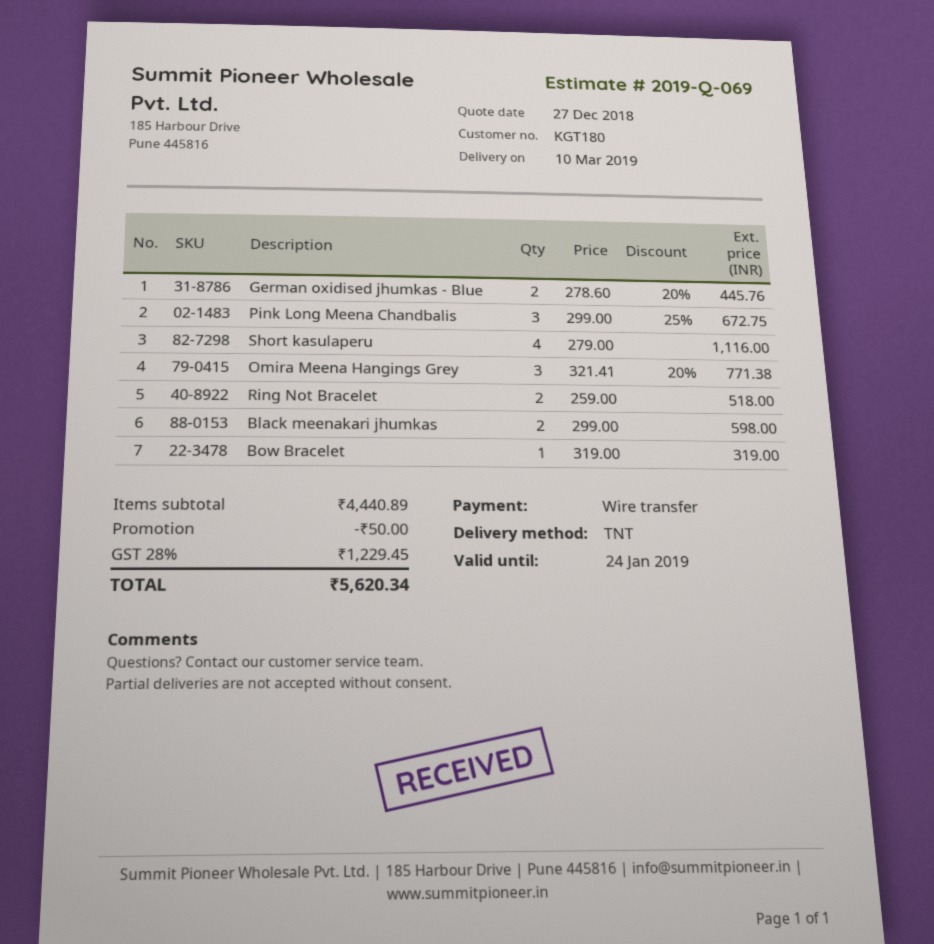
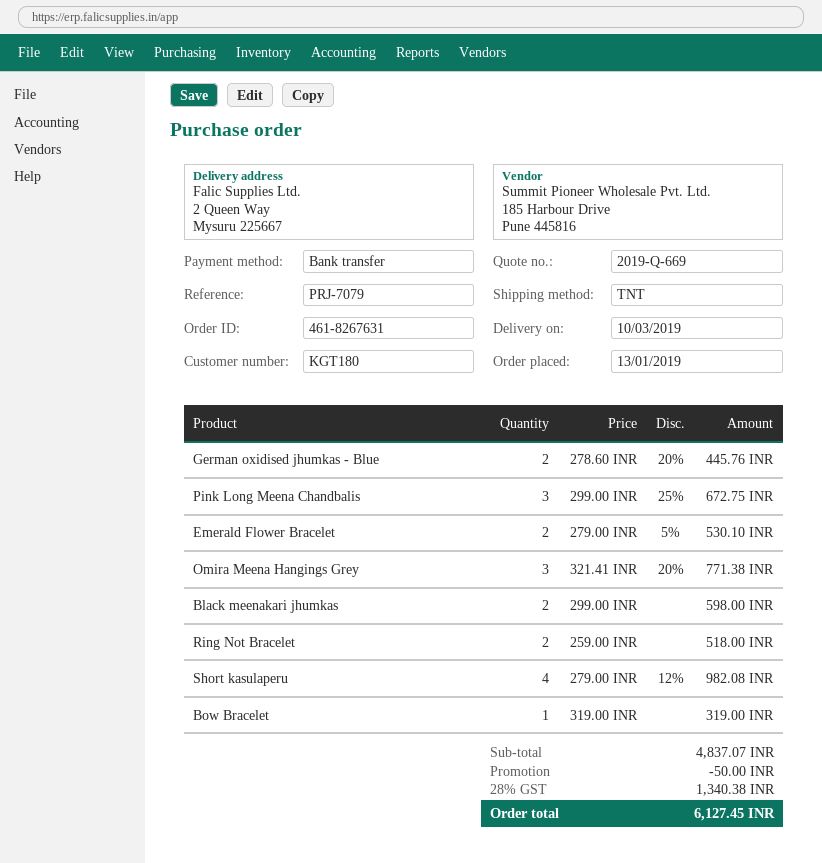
quote number: 2019-Q-069 -> 2019-Q-669
Short kasulaperu: 4 x 279.00 = 1116.00 -> 4 x 279.00 - 12% = 982.08
Emerald Flower Bracelet: none -> 2 x 279.00 - 5% = 530.10
subtotal: 4440.89 -> 4837.07
tax: 28% = 1229.45 -> 28% = 1340.38
total: 5620.34 -> 6127.45

